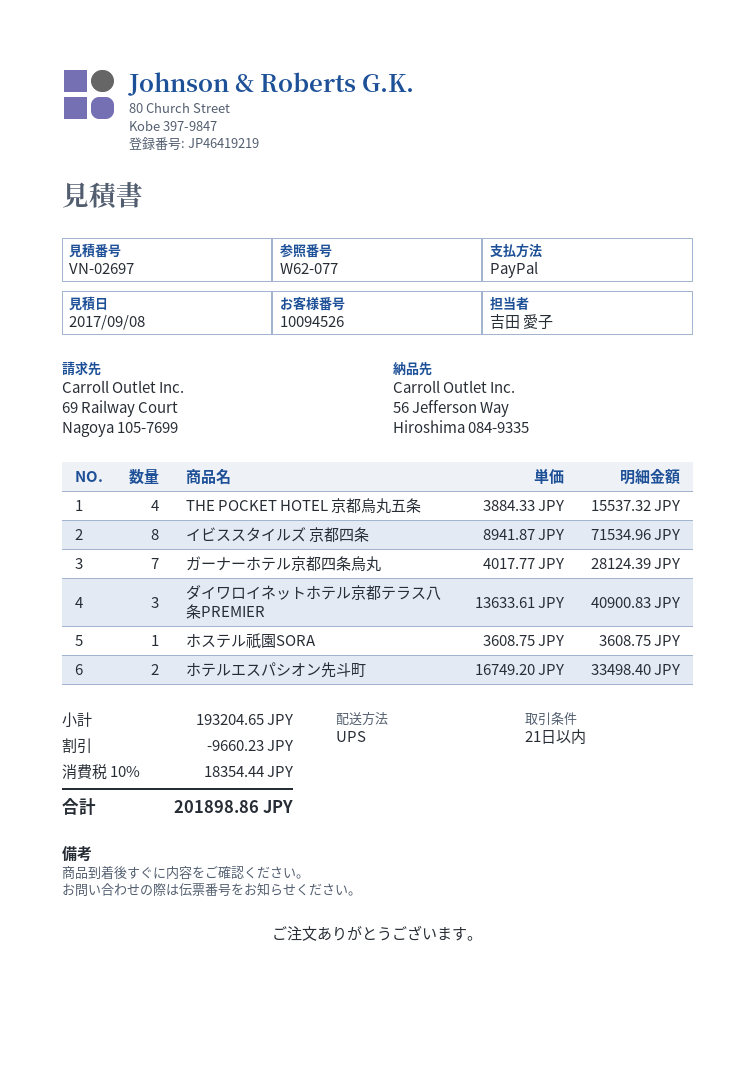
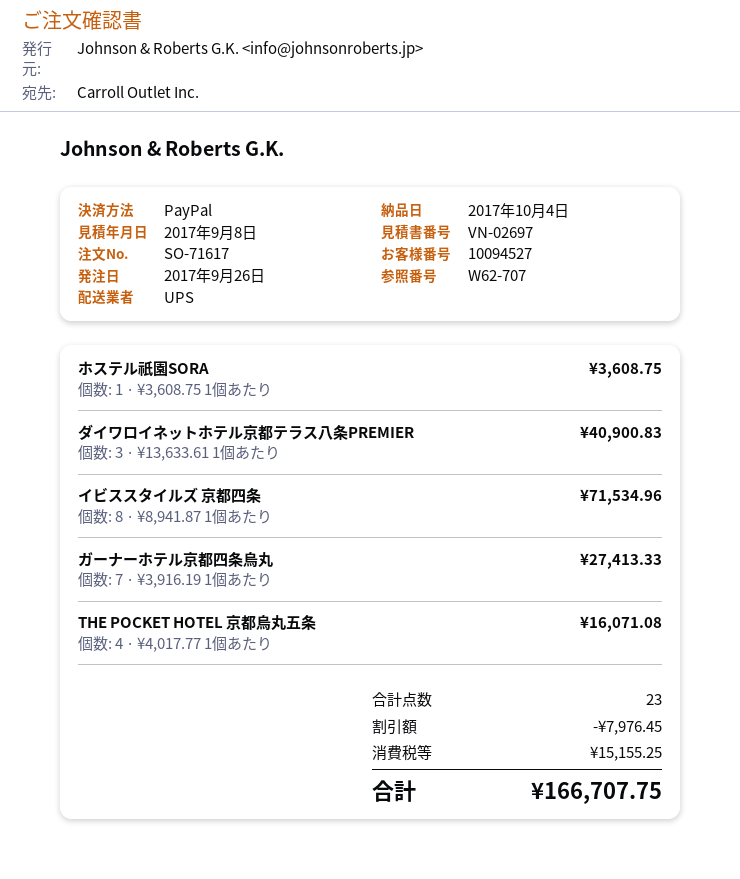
customer number: 10094526 -> 10094527
reference: W62-077 -> W62-707
THE POCKET HOTEL 京都烏丸五条: 4 x 3884.33 = 15537.32 -> 4 x 4017.77 = 16071.08
ガーナーホテル京都四条烏丸: 7 x 4017.77 = 28124.39 -> 7 x 3916.19 = 27413.33
ホテルエスパシオン先斗町: 2 x 16749.20 = 33498.40 -> none
discount: 9660.23 -> 7976.45
tax: 18354.44 -> 15155.25
total: 201898.86 -> 166707.75

